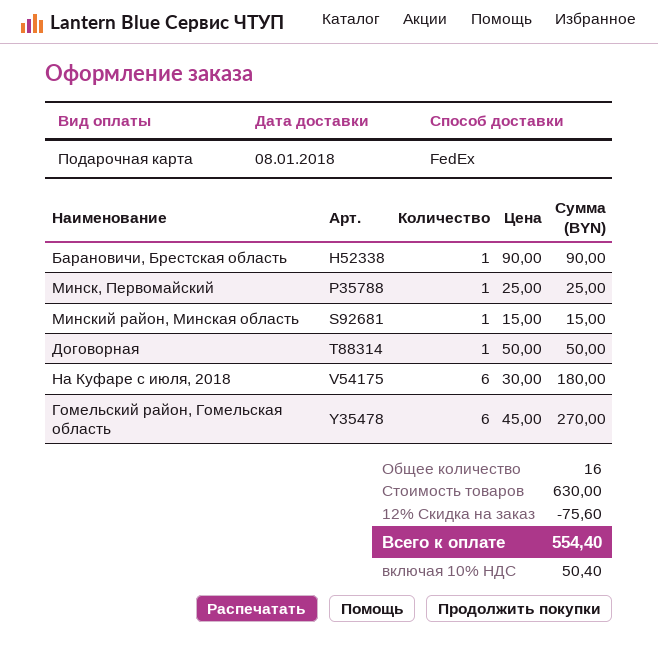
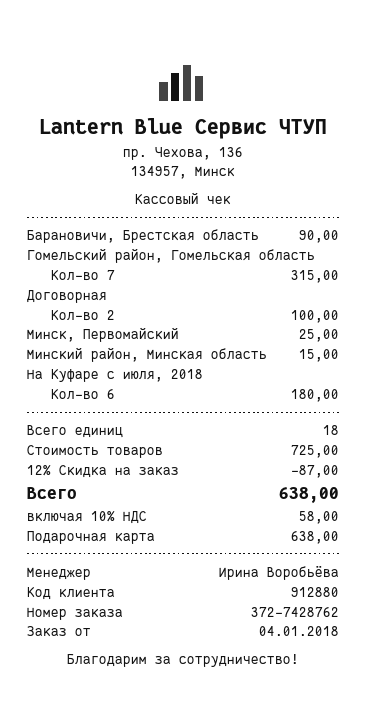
Договорная: 1 for 50.00 -> 2 for 100.00
Гомельский район, Гомельская область: 6 for 270.00 -> 7 for 315.00
total quantity: 16 -> 18
subtotal: 630.00 -> 725.00
discount: 12% = 75.60 -> 12% = 87.00
tax: 10% = 50.40 -> 10% = 58.00
total: 554.40 -> 638.00

